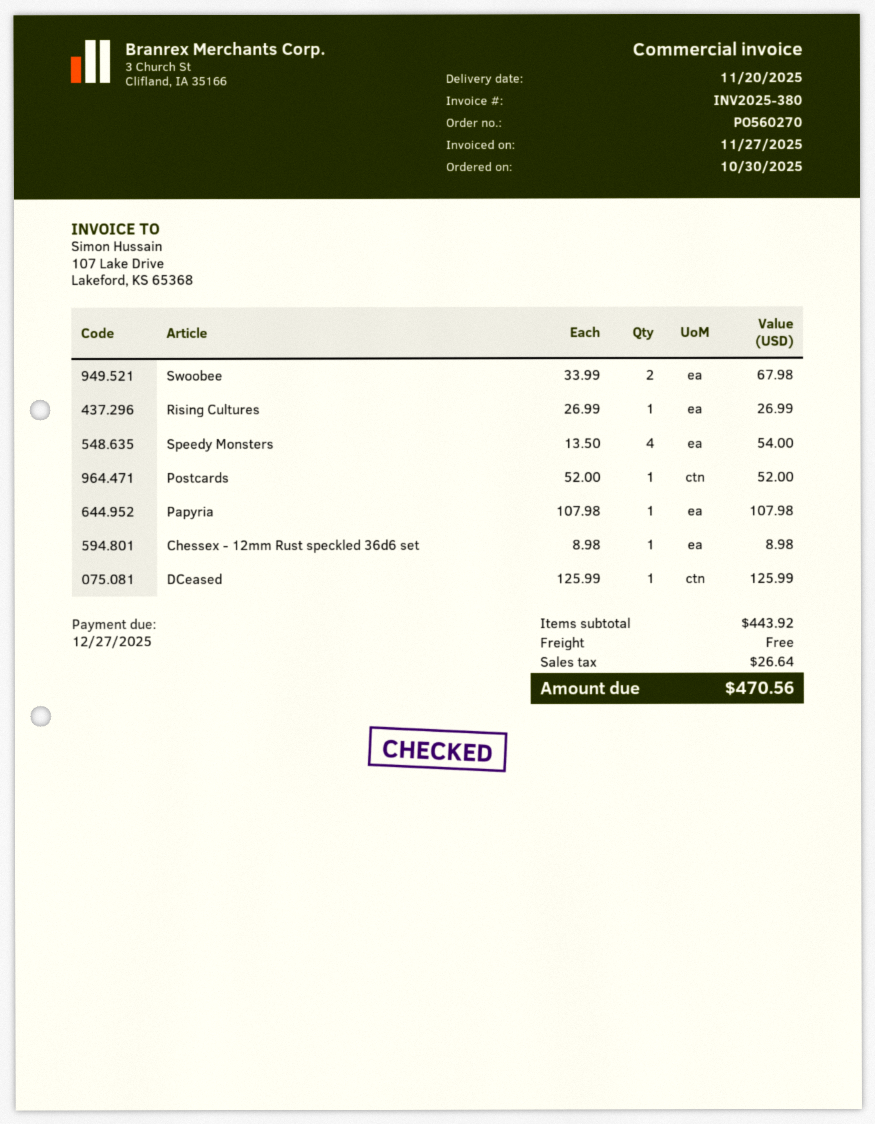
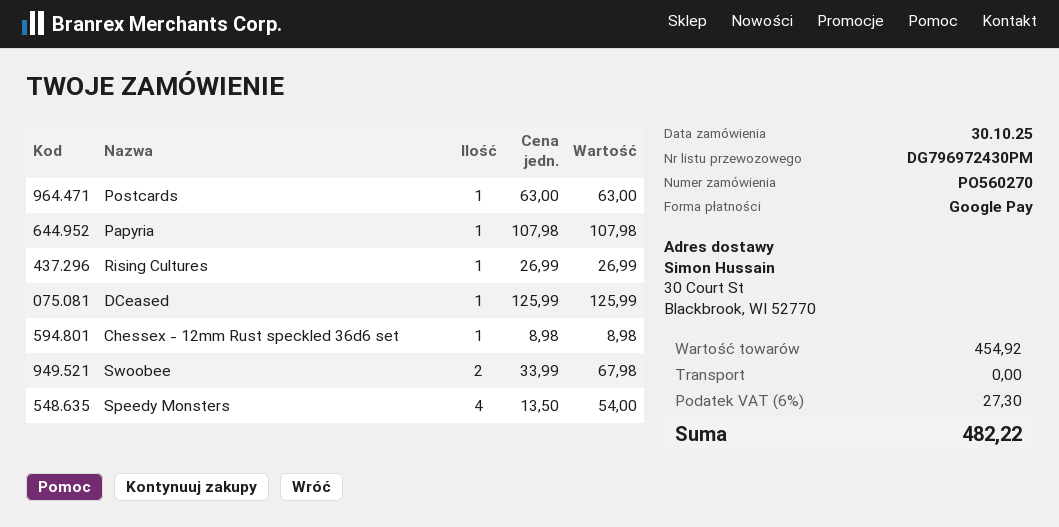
Postcards: 1 x 52.00 = 52.00 -> 1 x 63.00 = 63.00
subtotal: 443.92 -> 454.92
tax: 26.64 -> 27.30
total: 470.56 -> 482.22

